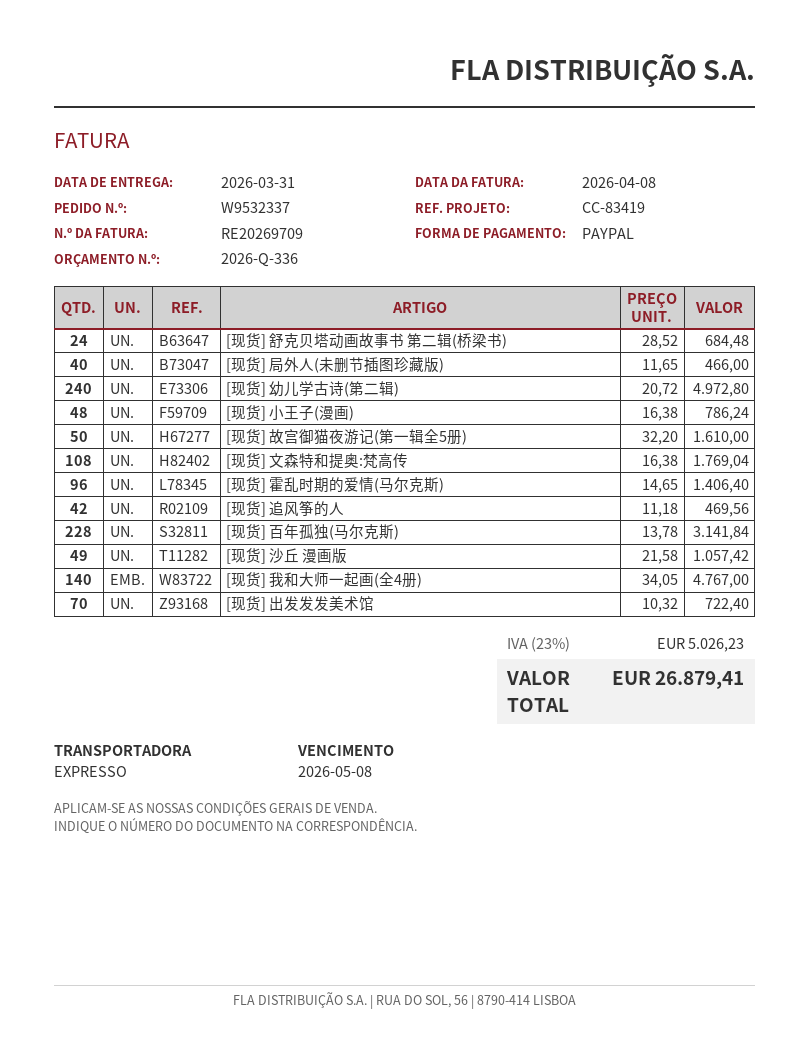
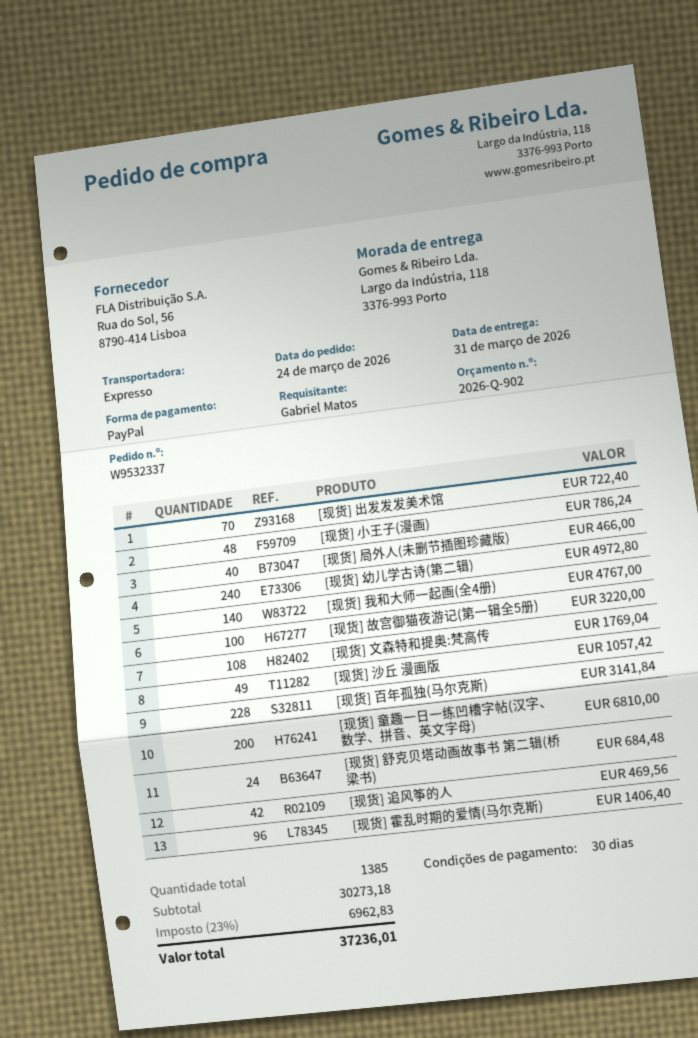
quote number: 2026-Q-336 -> 2026-Q-902
[现货] 故宫御猫夜游记(第一辑全5册): 50 for 1610.00 -> 100 for 3220.00
[现货] 童趣一日一练凹槽字帖(汉字、数学、拼音、英文字母): none -> 200 for 6810.00
tax: 23% = 5026.23 -> 23% = 6962.83
total: 26879.41 -> 37236.01

